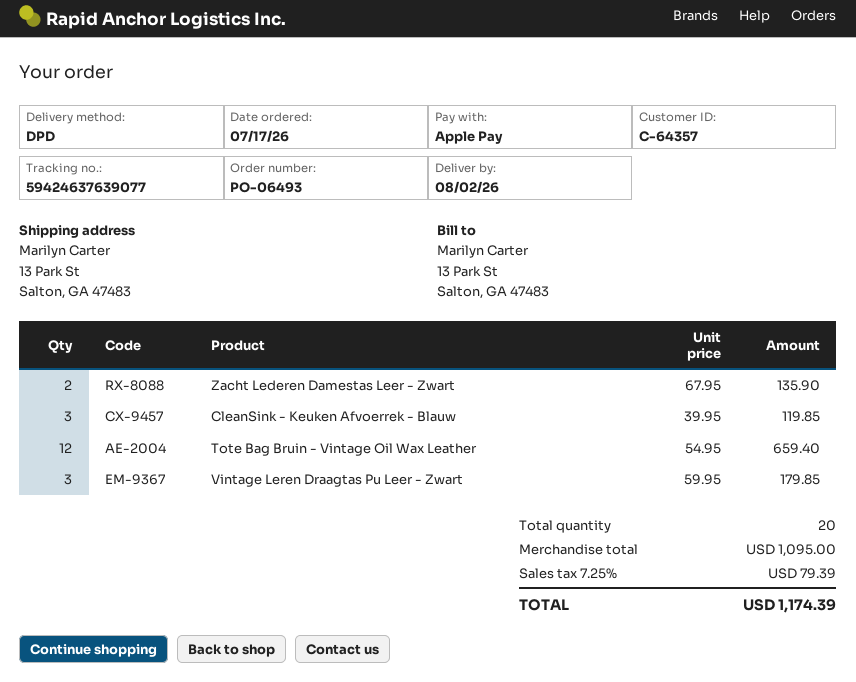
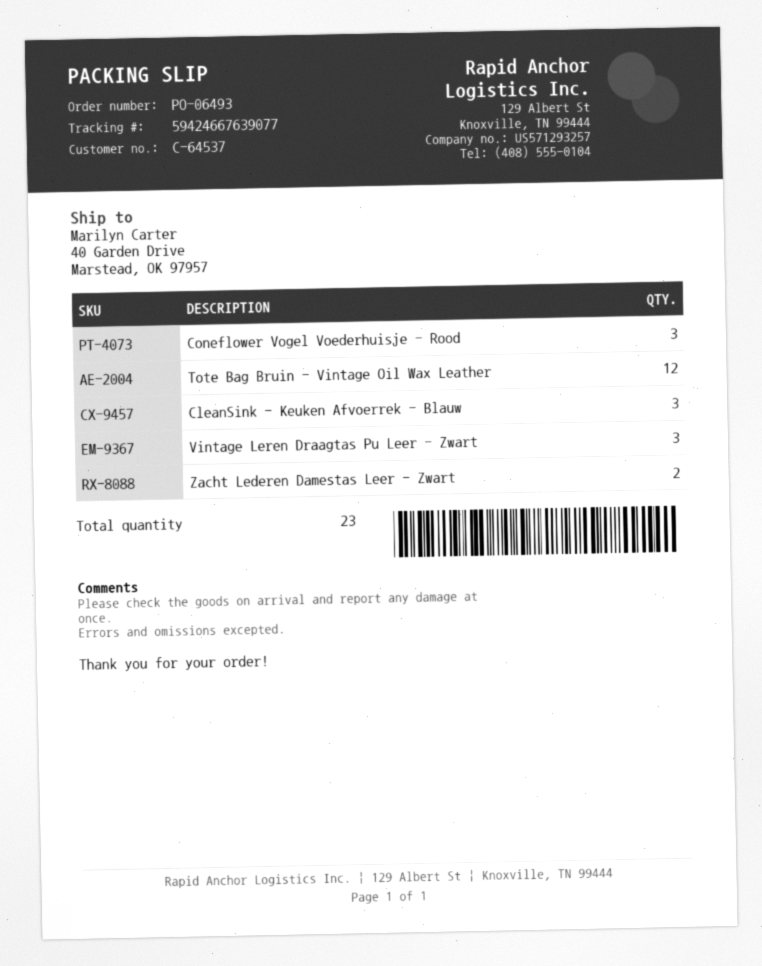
customer number: C-64357 -> C-64537
tracking number: 59424637639077 -> 59424667639077
ship to: 13 Park St, Salton, GA 47483 -> 40 Garden Drive, Marstead, OK 97957
Coneflower Vogel Voederhuisje - Rood: none -> 3
total quantity: 20 -> 23

